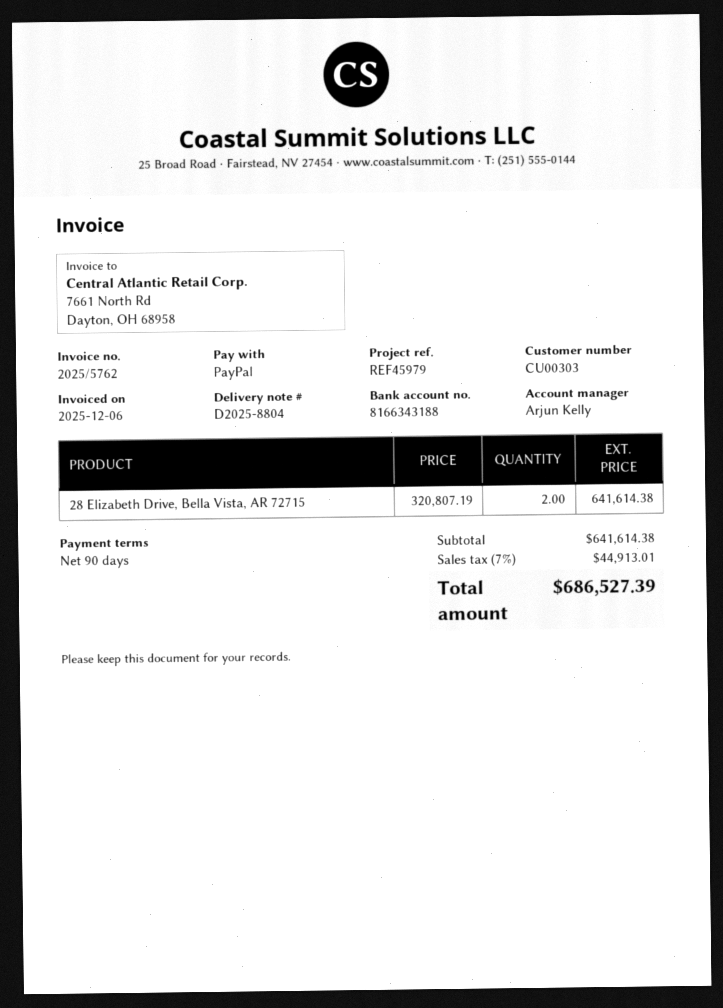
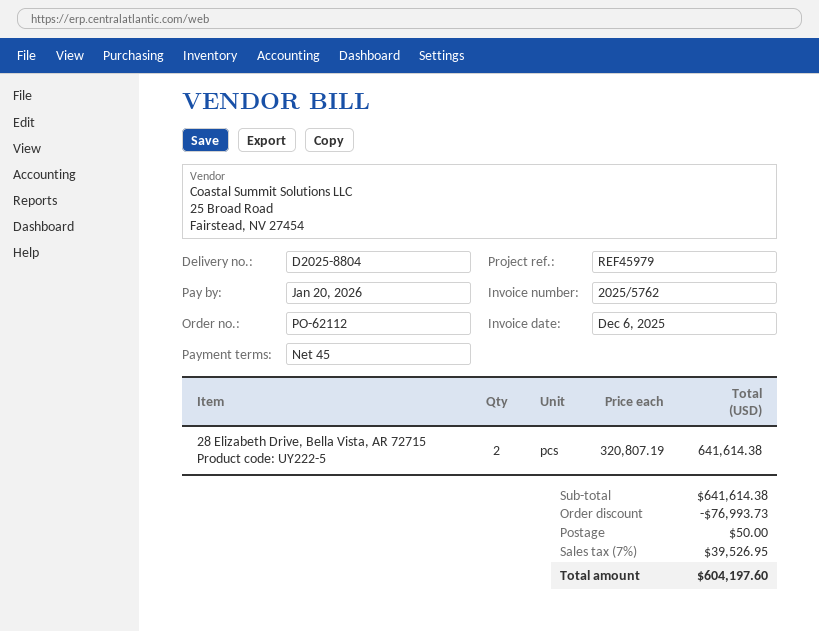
payment terms: 90 days -> 45 days
discount: none -> 76993.73
shipping: none -> 50.00
tax: 7% = 44913.01 -> 7% = 39526.95
total: 686527.39 -> 604197.60

